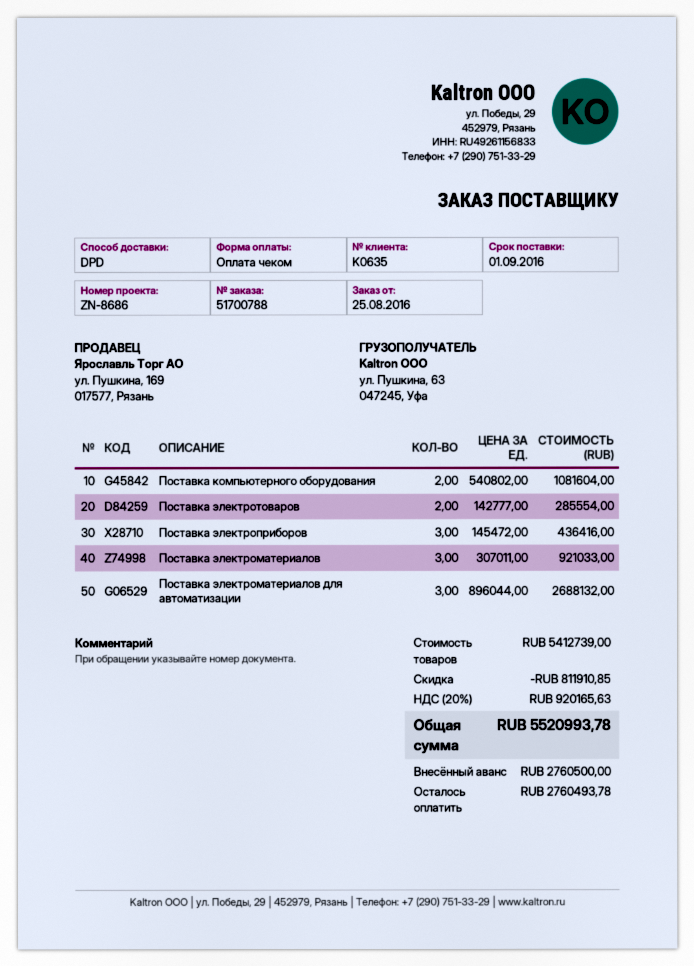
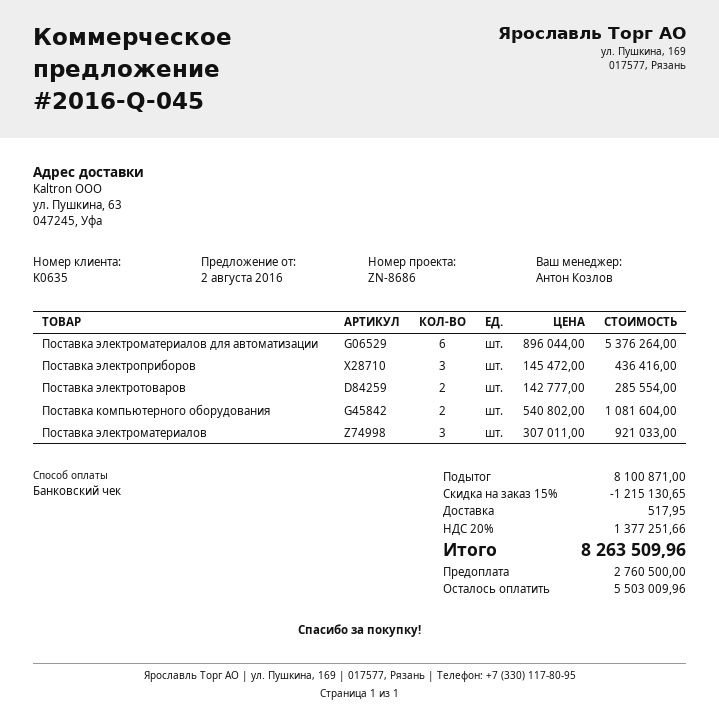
Поставка электроматериалов для автоматизации: 3 x 896044.00 = 2688132.00 -> 6 x 896044.00 = 5376264.00
subtotal: 5412739.00 -> 8100871.00
discount: 811910.85 -> 1215130.65
shipping: none -> 517.95
tax: 20% = 920165.63 -> 20% = 1377251.66
total: 5520993.78 -> 8263509.96
balance: 2760493.78 -> 5503009.96

